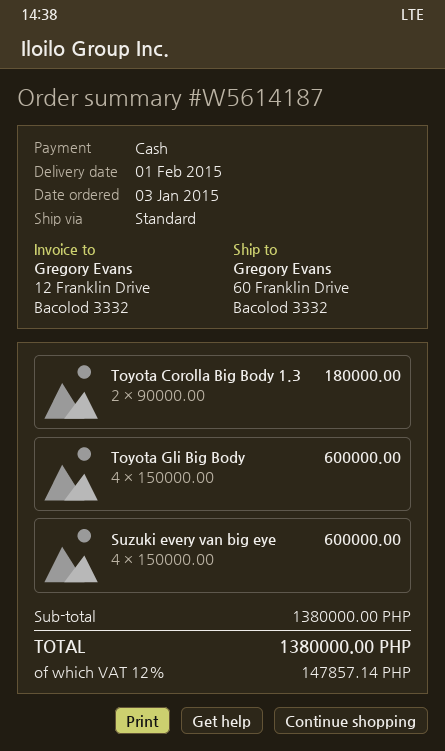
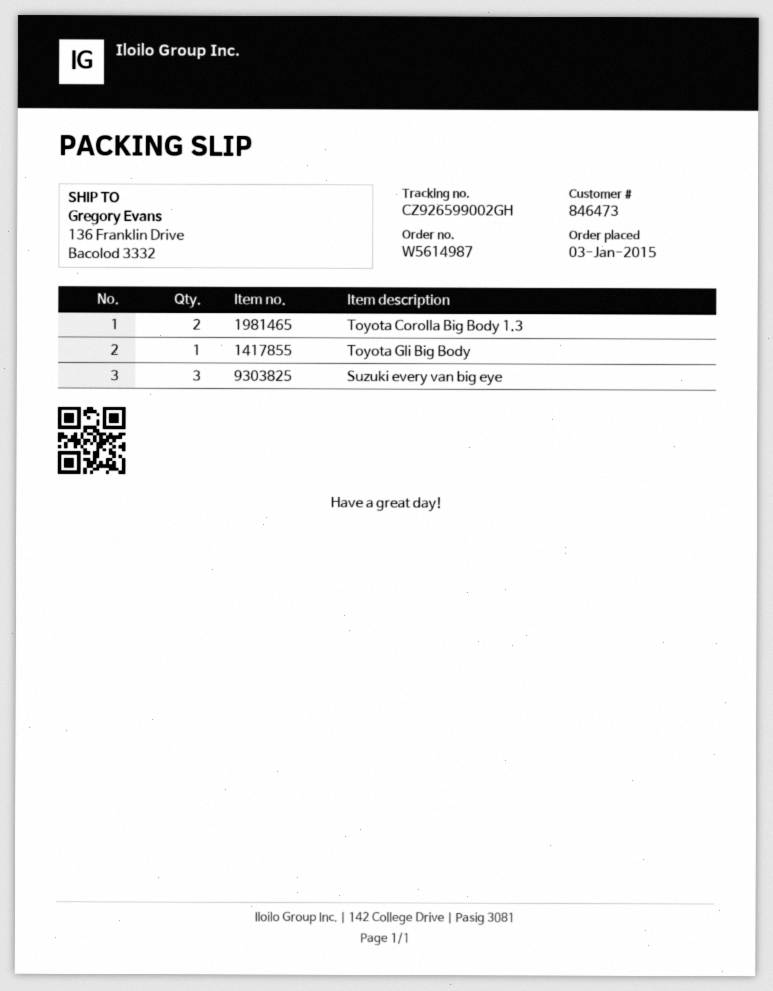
order number: W5614187 -> W5614987
ship to: 60 Franklin Drive, Bacolod 3332 -> 136 Franklin Drive, Bacolod 3332
Toyota Gli Big Body: 4 -> 1
Suzuki every van big eye: 4 -> 3

